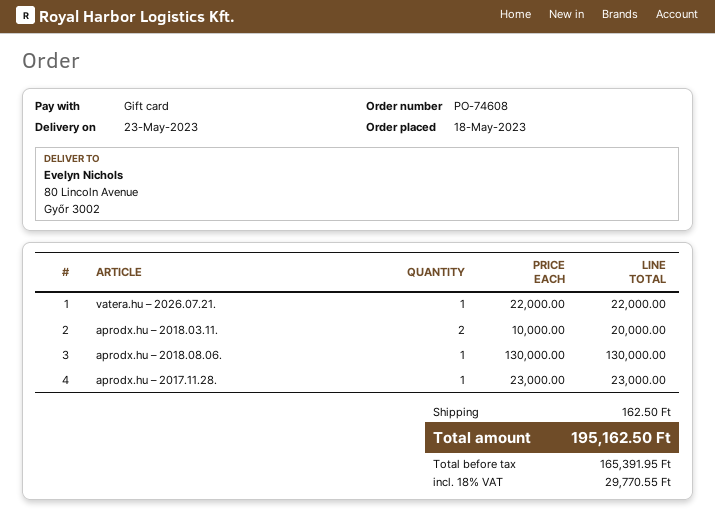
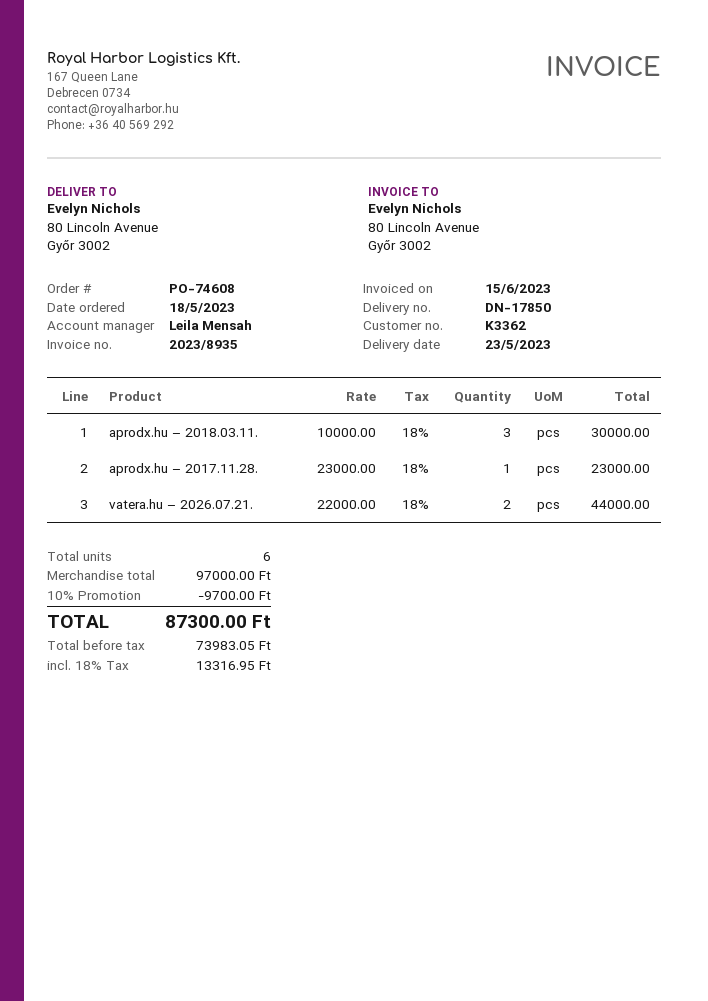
vatera.hu – 2026.07.21.: 1 x 22000.00 = 22000.00 -> 2 x 22000.00 = 44000.00
aprodx.hu – 2018.03.11.: 2 x 10000.00 = 20000.00 -> 3 x 10000.00 = 30000.00
aprodx.hu – 2018.08.06.: 1 x 130000.00 = 130000.00 -> none
discount: none -> 10% = 9700.00
shipping: 162.50 -> none
net: 165391.95 -> 73983.05
tax: 18% = 29770.55 -> 18% = 13316.95
total: 195162.50 -> 87300.00

